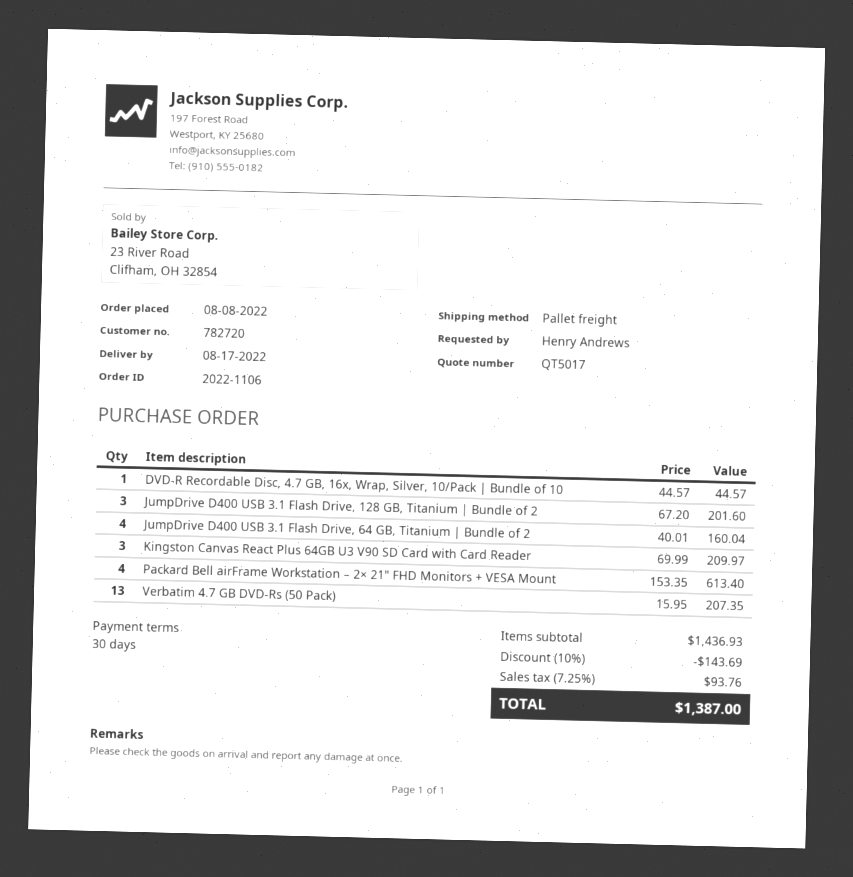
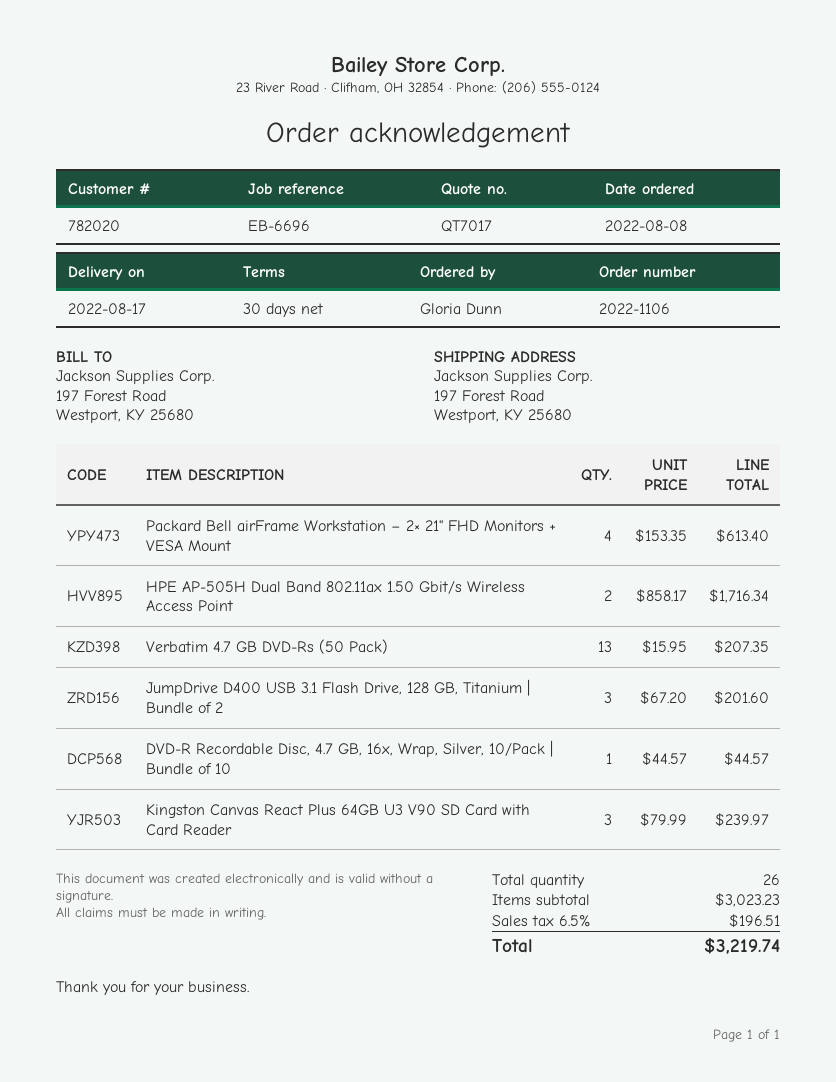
quote number: QT5017 -> QT7017
customer number: 782720 -> 782020
ordered by: Henry Andrews -> Gloria Dunn
JumpDrive D400 USB 3.1 Flash Drive, 64 GB, Titanium | Bundle of 2: 4 x 40.01 = 160.04 -> none
Kingston Canvas React Plus 64GB U3 V90 SD Card with Card Reader: 3 x 69.99 = 209.97 -> 3 x 79.99 = 239.97
HPE AP-505H Dual Band 802.11ax 1.50 Gbit/s Wireless Access Point: none -> 2 x 858.17 = 1716.34
subtotal: 1436.93 -> 3023.23
discount: 10% = 143.69 -> none
tax: 7.25% = 93.76 -> 6.5% = 196.51
total: 1387.00 -> 3219.74

